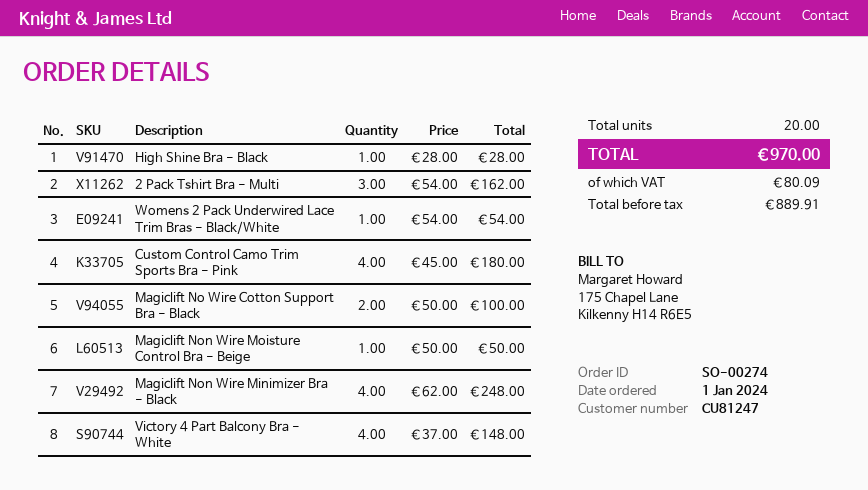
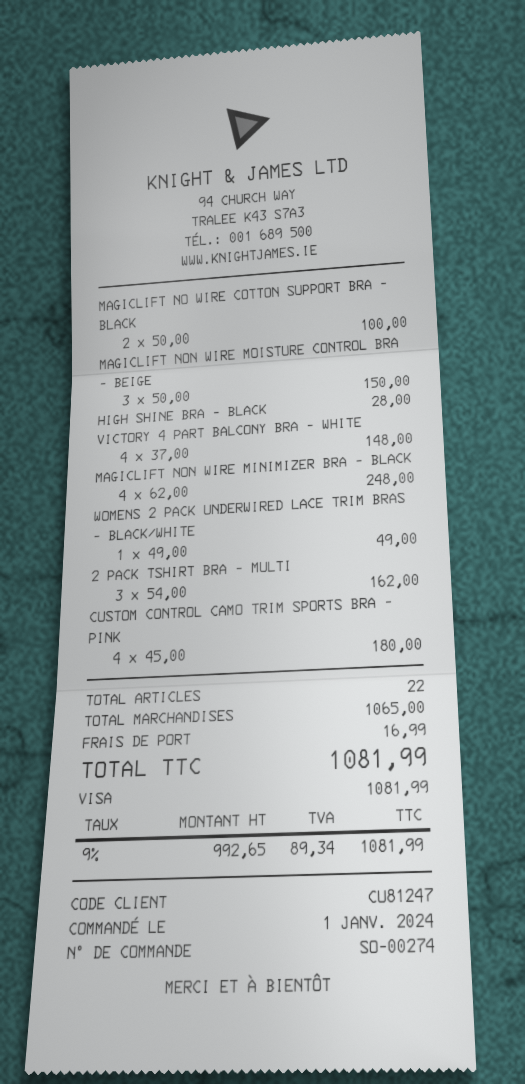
Womens 2 Pack Underwired Lace Trim Bras - Black/White: 1 x 54.00 = 54.00 -> 1 x 49.00 = 49.00
Magiclift Non Wire Moisture Control Bra - Beige: 1 x 50.00 = 50.00 -> 3 x 50.00 = 150.00
total quantity: 20 -> 22
shipping: none -> 16.99
net: 889.91 -> 992.65
tax: 80.09 -> 89.34
total: 970.00 -> 1081.99

